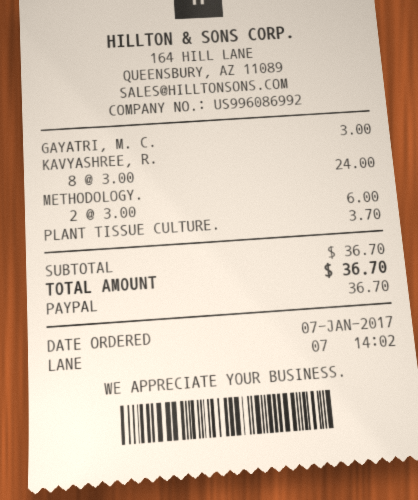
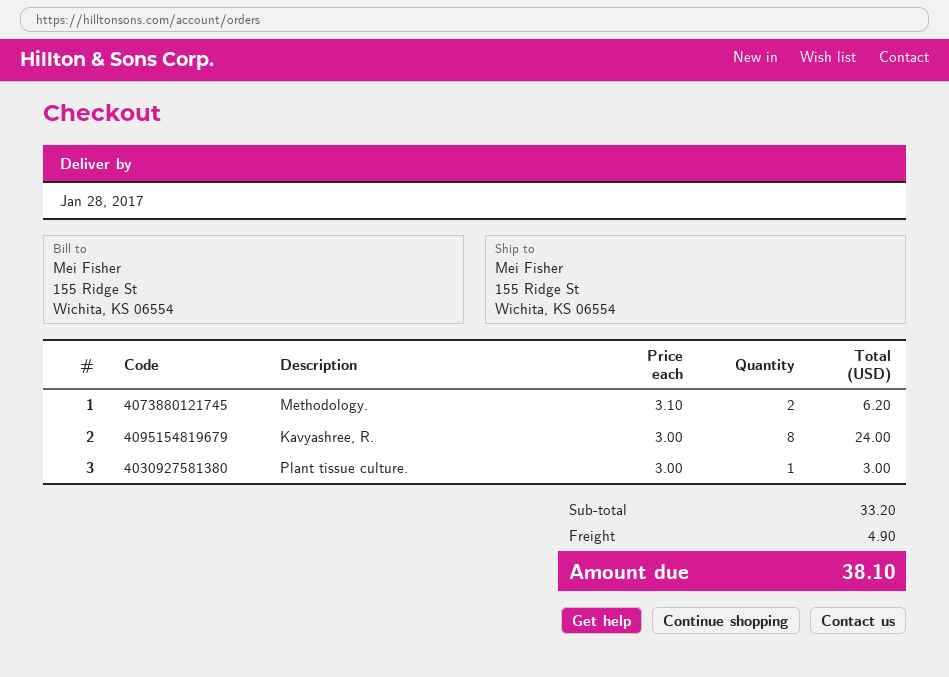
GAYATRI, M. C.: 1 x 3.00 = 3.00 -> none
METHODOLOGY.: 2 x 3.00 = 6.00 -> 2 x 3.10 = 6.20
PLANT TISSUE CULTURE.: 1 x 3.70 = 3.70 -> 1 x 3.00 = 3.00
subtotal: 36.70 -> 33.20
shipping: none -> 4.90
total: 36.70 -> 38.10

